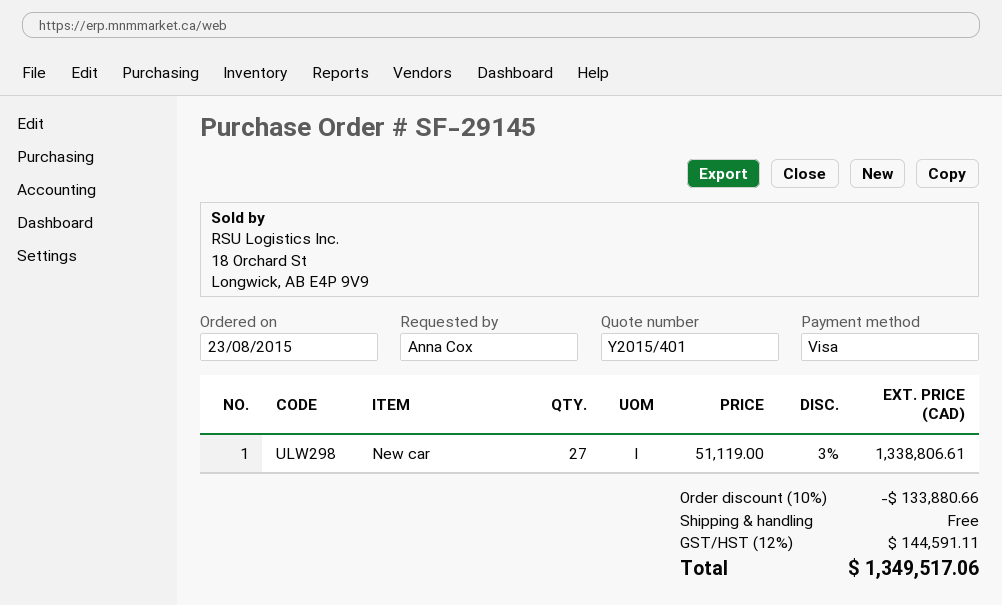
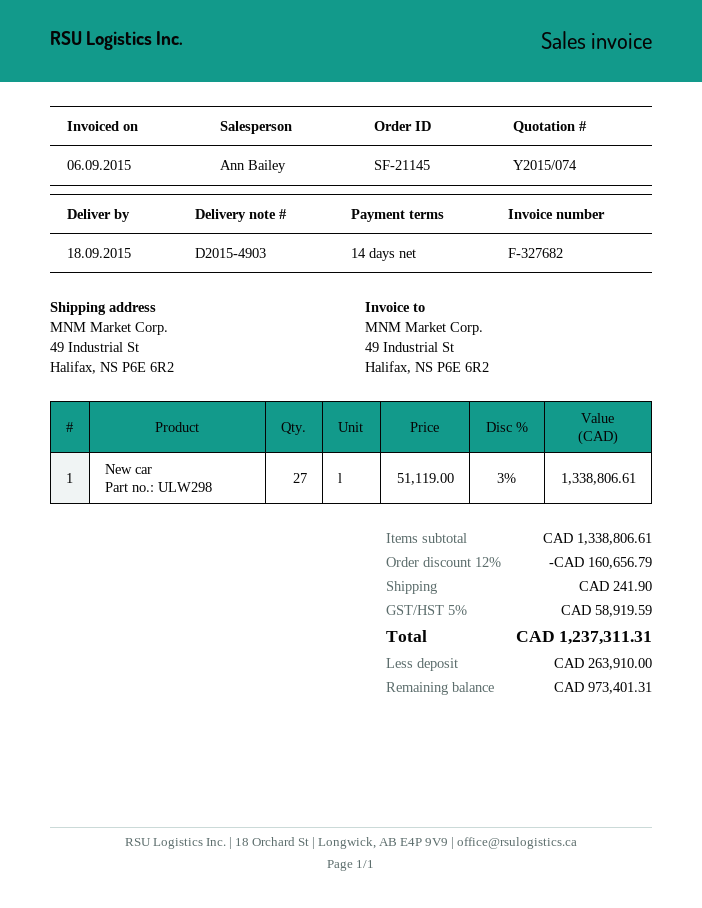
quote number: Y2015/401 -> Y2015/074
order number: SF-29145 -> SF-21145
discount: 10% = 133880.66 -> 12% = 160656.79
shipping: 0.00 -> 241.90
tax: 12% = 144591.11 -> 5% = 58919.59
total: 1349517.06 -> 1237311.31

